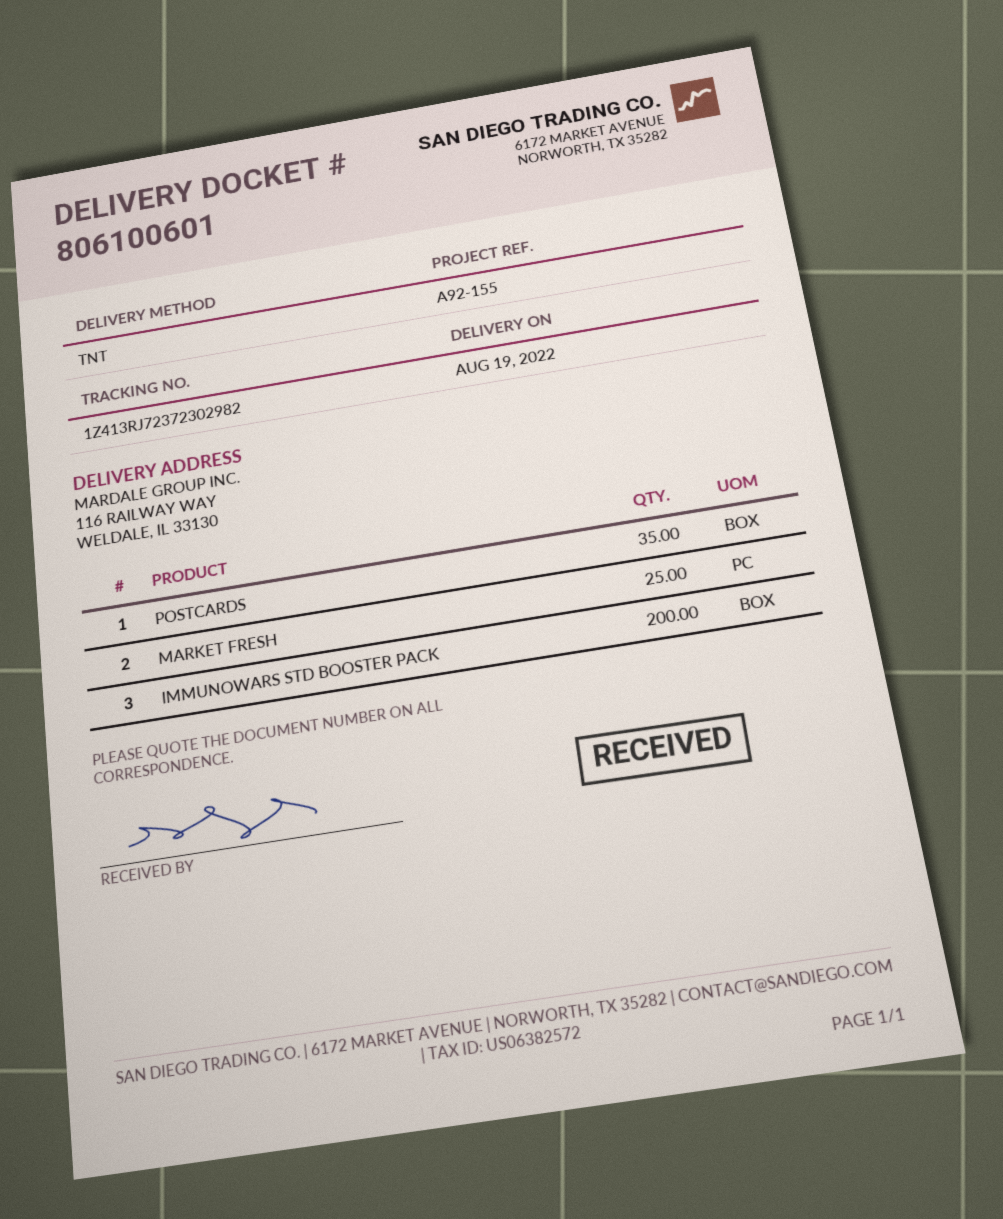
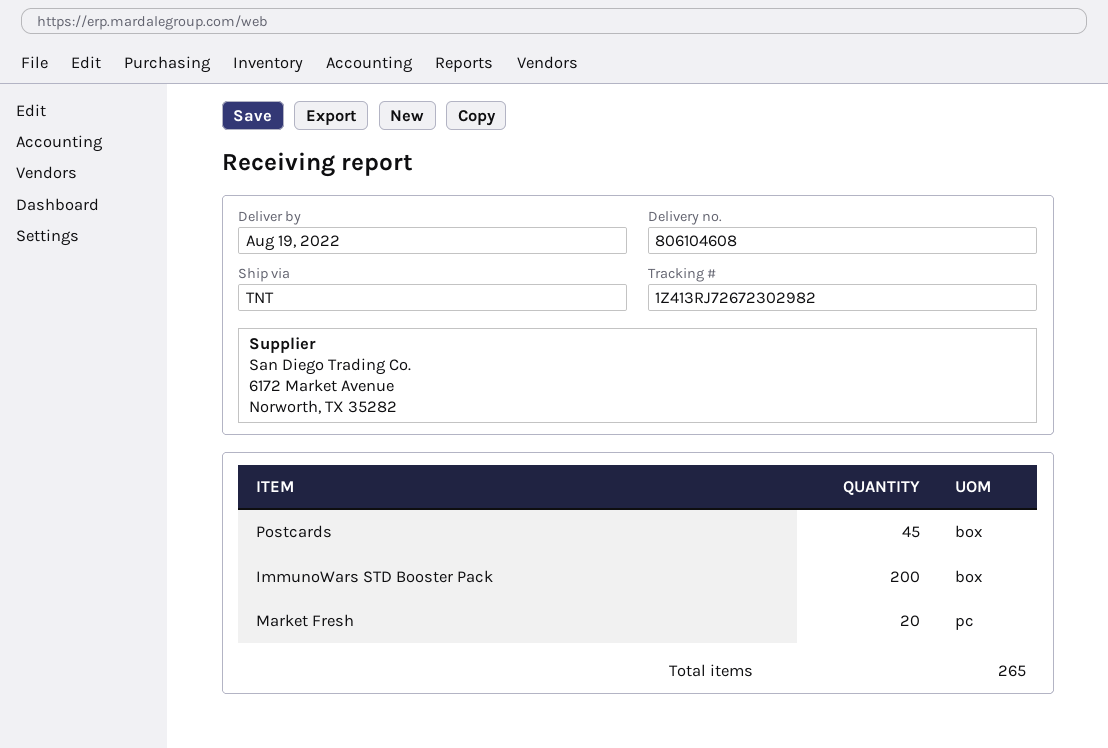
delivery note number: 806100601 -> 806104608
tracking number: 1Z413RJ72372302982 -> 1Z413RJ72672302982
POSTCARDS: 35 -> 45
MARKET FRESH: 25 -> 20

